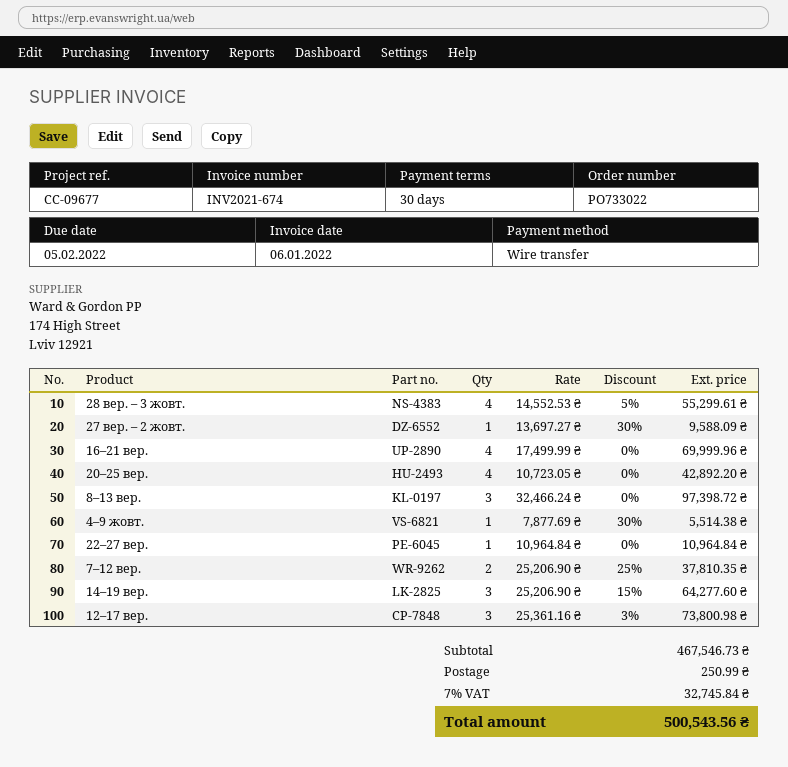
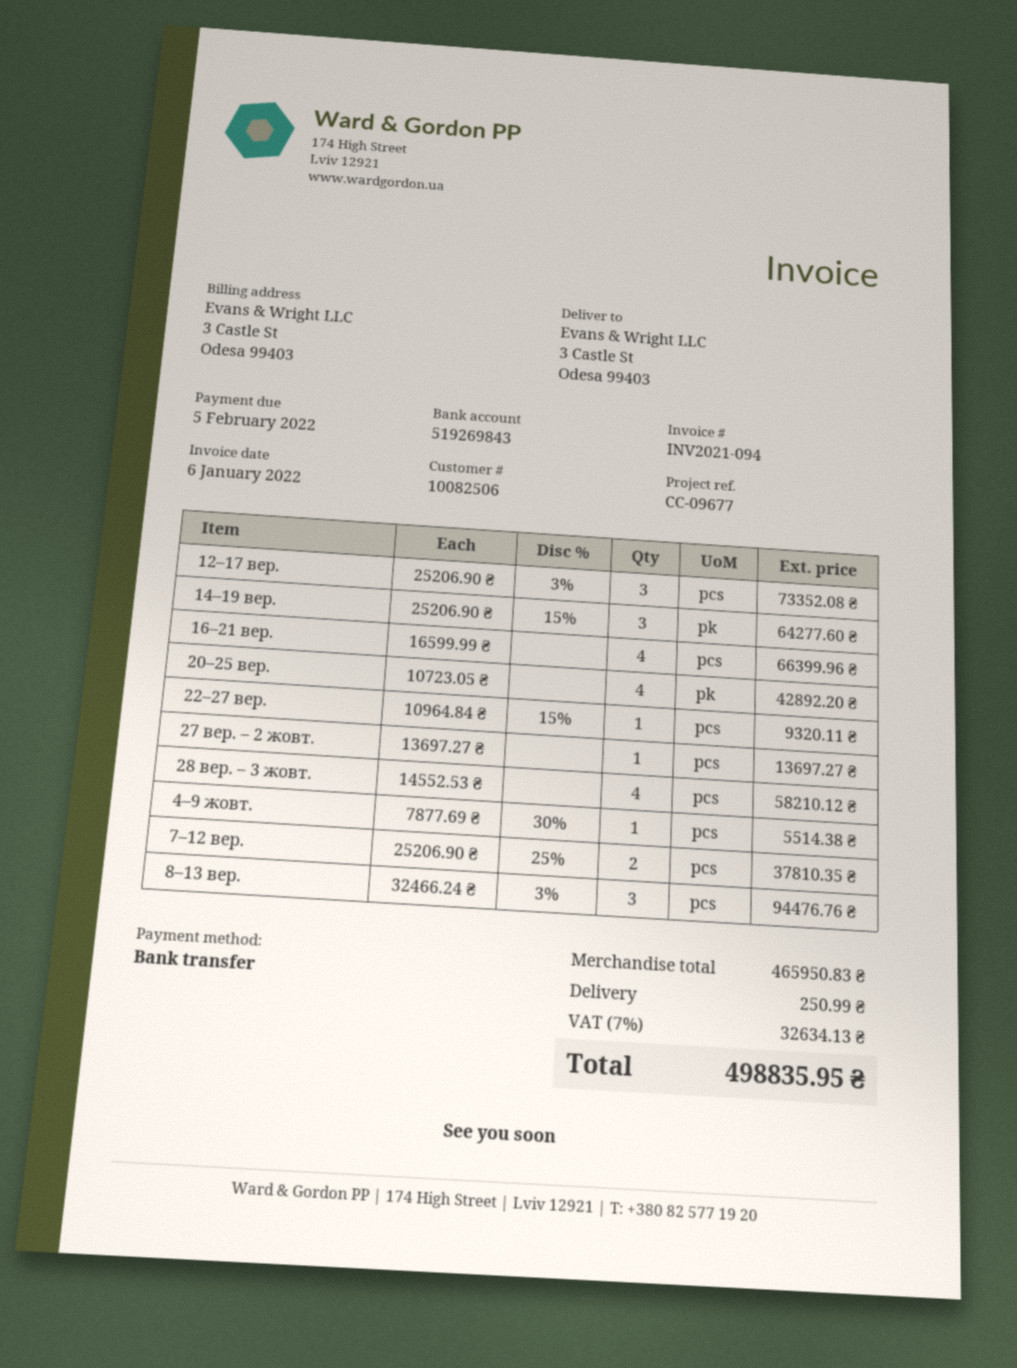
invoice number: INV2021-674 -> INV2021-094
28 вер. – 3 жовт.: 4 x 14552.53 - 5% = 55299.61 -> 4 x 14552.53 = 58210.12
27 вер. – 2 жовт.: 1 x 13697.27 - 30% = 9588.09 -> 1 x 13697.27 = 13697.27
16–21 вер.: 4 x 17499.99 = 69999.96 -> 4 x 16599.99 = 66399.96
8–13 вер.: 3 x 32466.24 = 97398.72 -> 3 x 32466.24 - 3% = 94476.76
22–27 вер.: 1 x 10964.84 = 10964.84 -> 1 x 10964.84 - 15% = 9320.11
12–17 вер.: 3 x 25361.16 - 3% = 73800.98 -> 3 x 25206.90 - 3% = 73352.08
subtotal: 467546.73 -> 465950.83
tax: 7% = 32745.84 -> 7% = 32634.13
total: 500543.56 -> 498835.95

